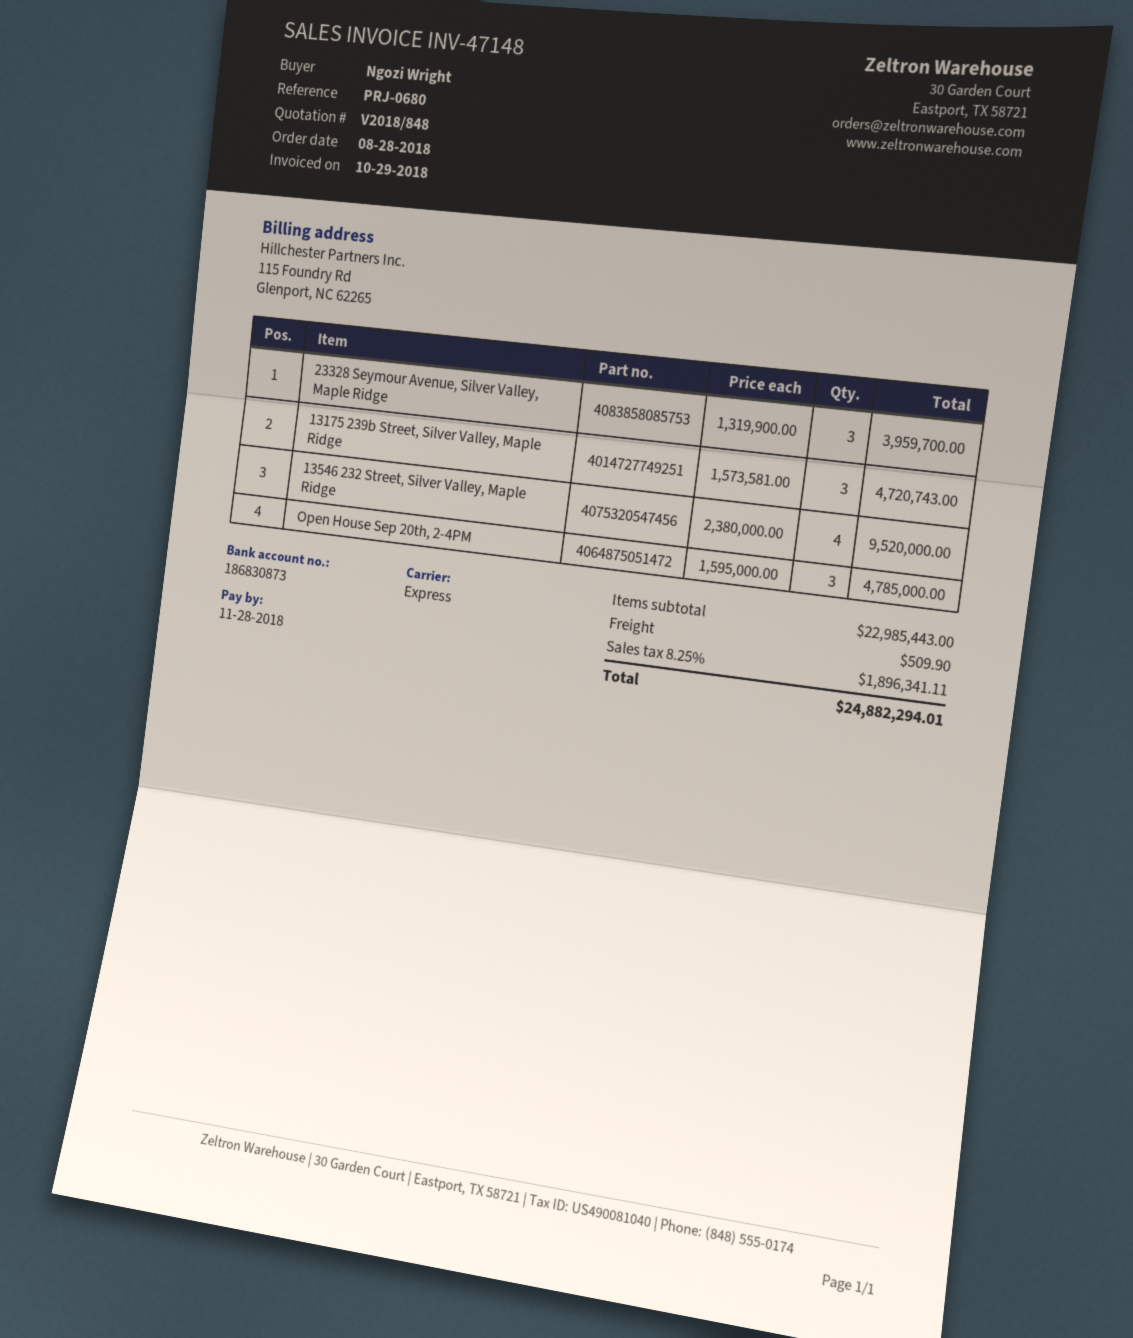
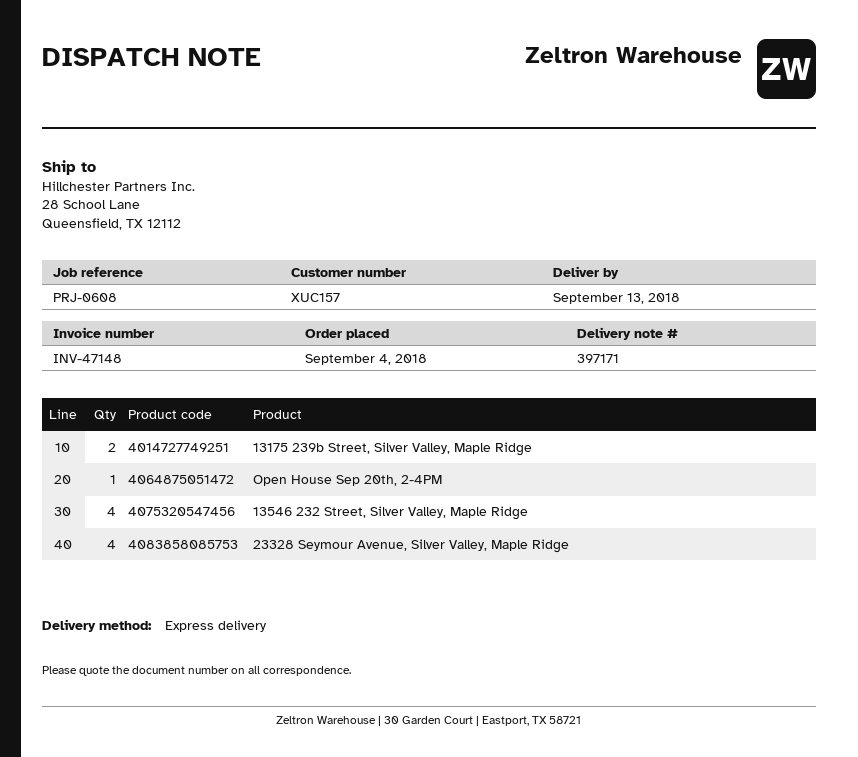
order date: 2018-08-28 -> 2018-09-04
reference: PRJ-0680 -> PRJ-0608
23328 Seymour Avenue, Silver Valley, Maple Ridge: 3 -> 4
13175 239b Street, Silver Valley, Maple Ridge: 3 -> 2
Open House Sep 20th, 2-4PM: 3 -> 1

